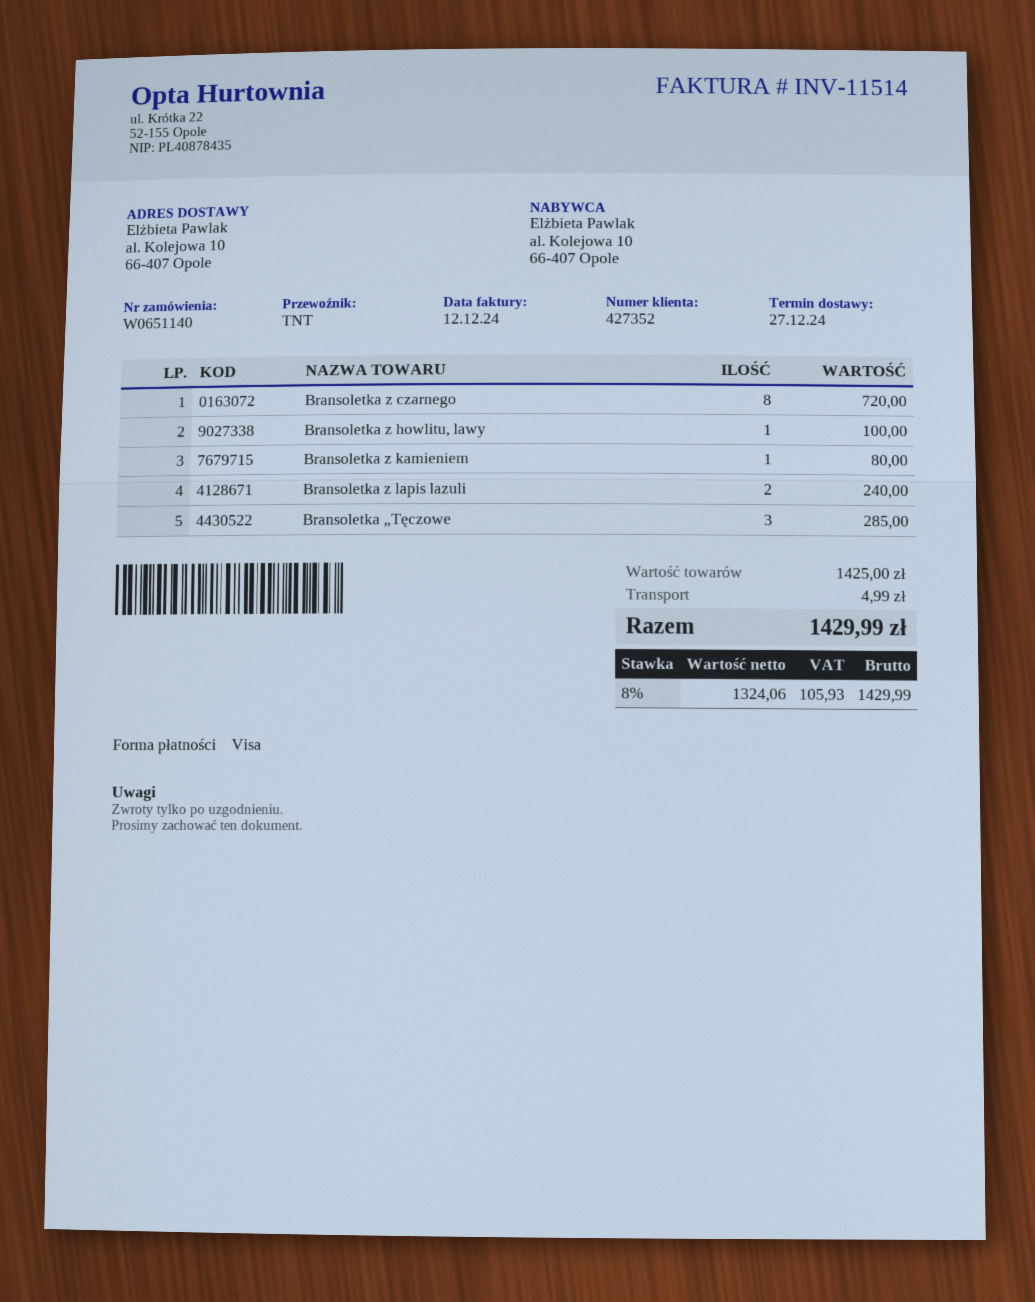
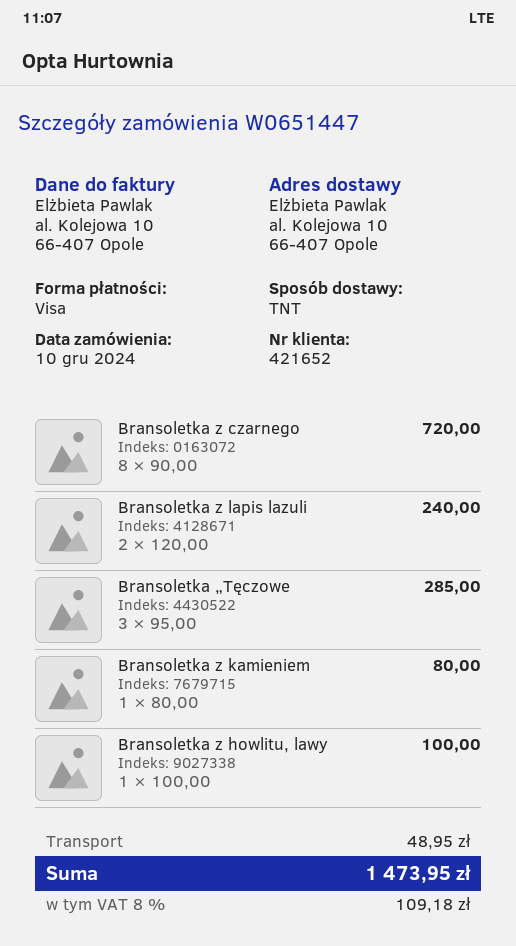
order number: W0651140 -> W0651447
customer number: 427352 -> 421652
shipping: 4.99 -> 48.95
tax: 8% = 105.93 -> 8% = 109.18
total: 1429.99 -> 1473.95

